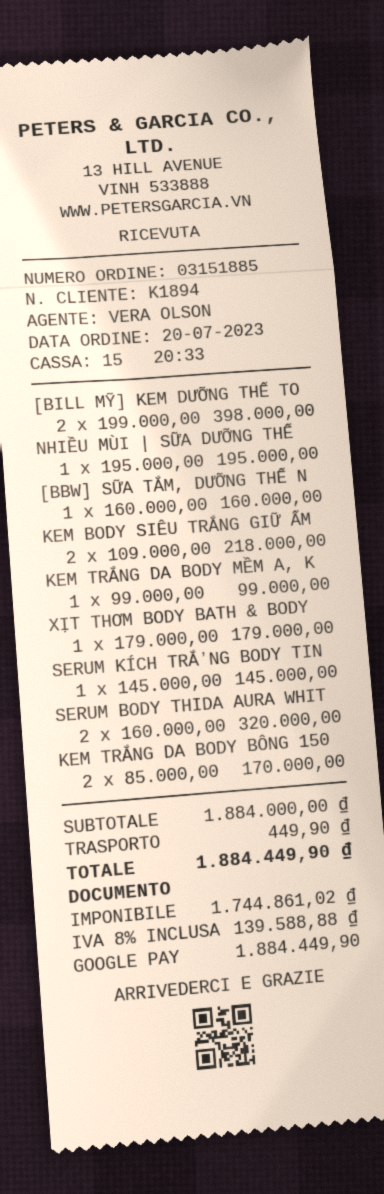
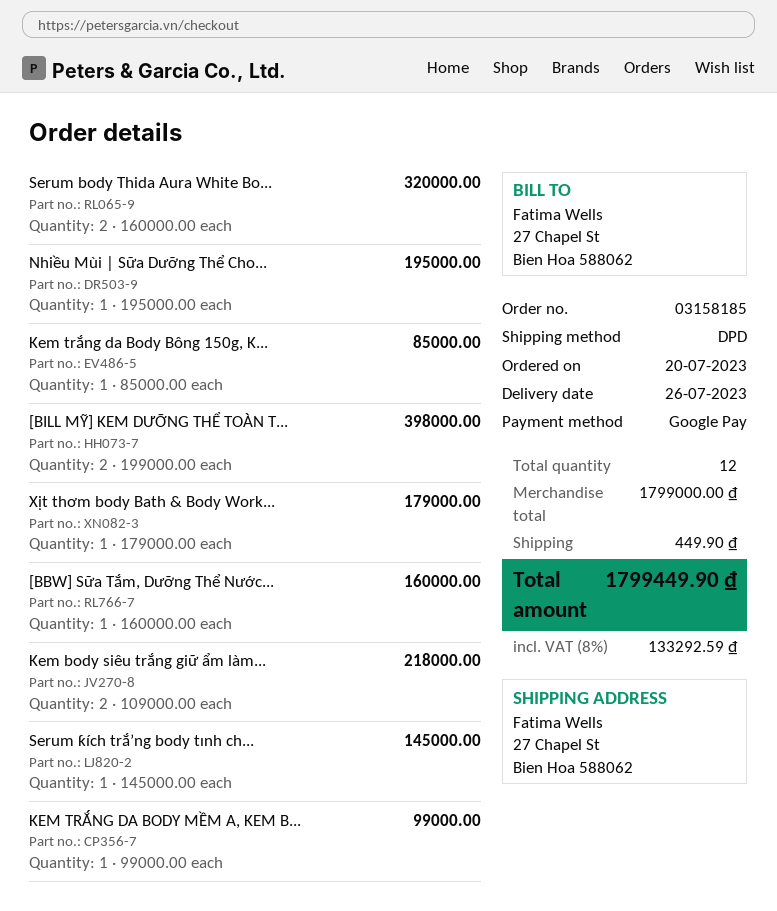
order number: 03151885 -> 03158185
KEM TRẮNG DA BODY BÔNG 150: 2 x 85000.00 = 170000.00 -> 1 x 85000.00 = 85000.00
subtotal: 1884000.00 -> 1799000.00
tax: 8% = 139588.88 -> 8% = 133292.59
total: 1884449.90 -> 1799449.90

